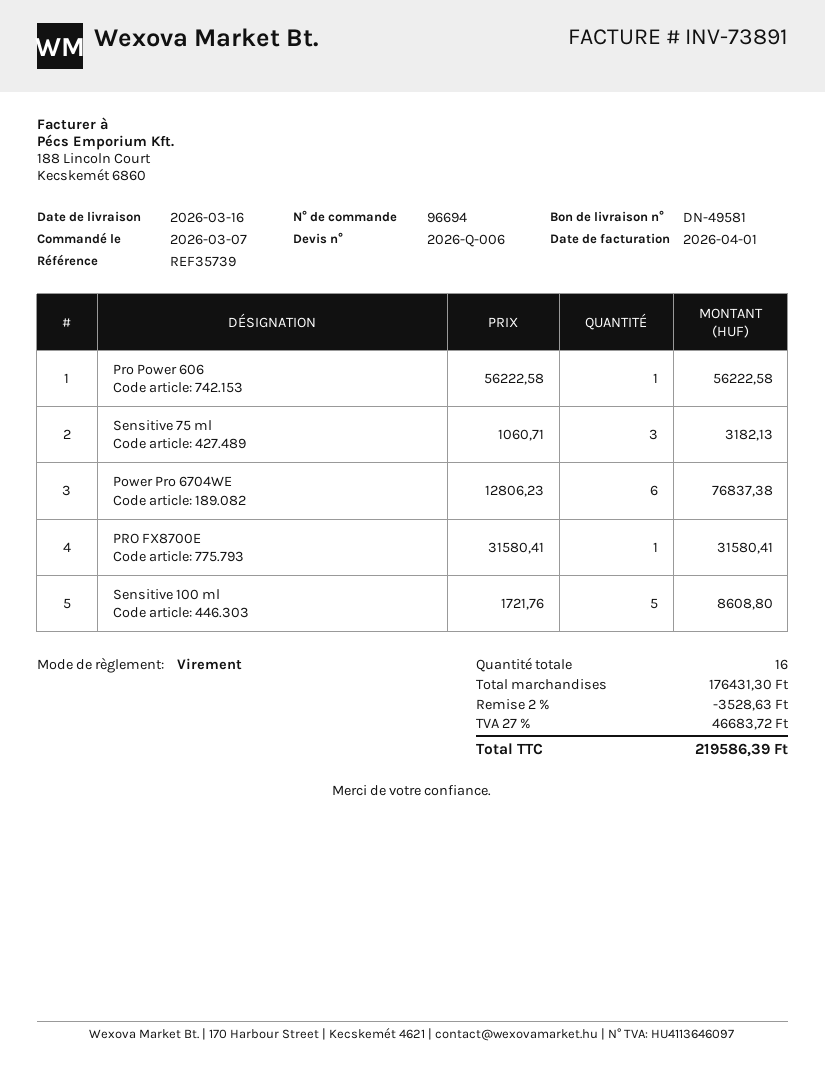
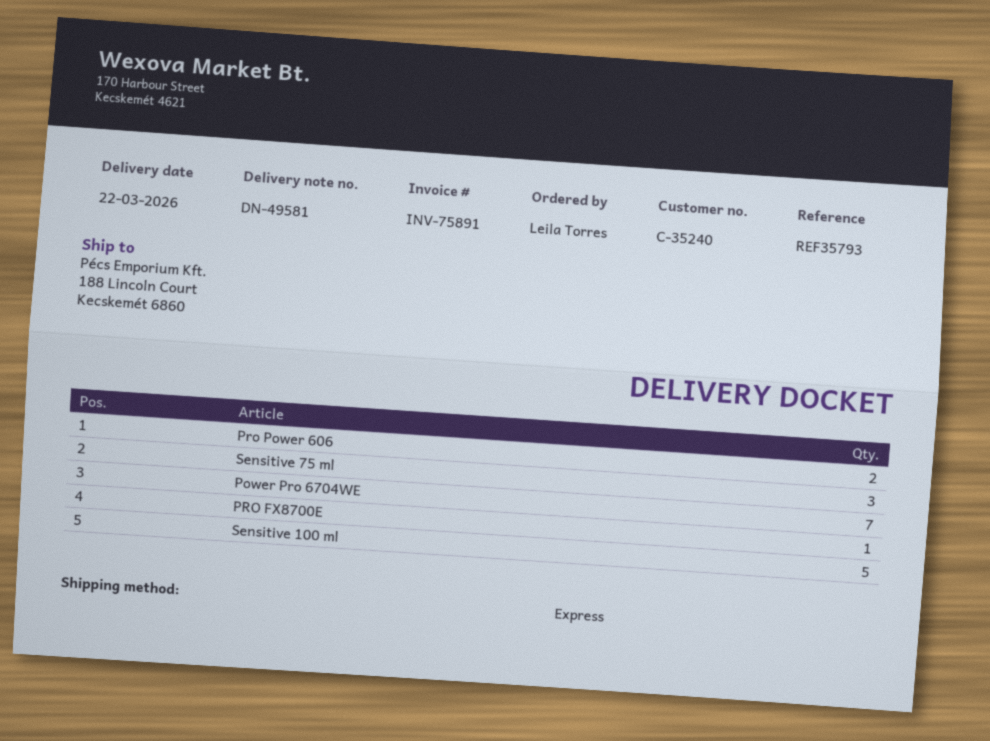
delivery date: 2026-03-16 -> 2026-03-22
invoice number: INV-73891 -> INV-75891
reference: REF35739 -> REF35793
Pro Power 606: 1 -> 2
Power Pro 6704WE: 6 -> 7

